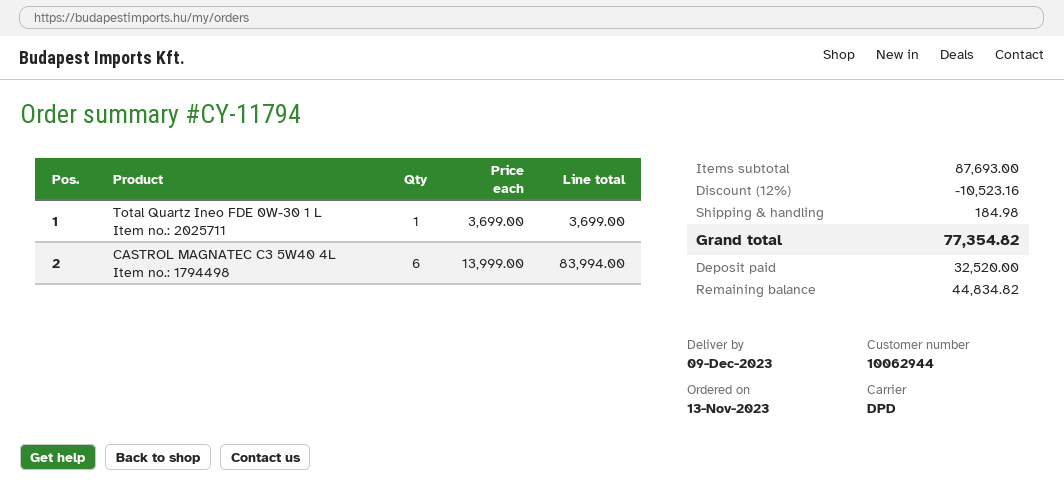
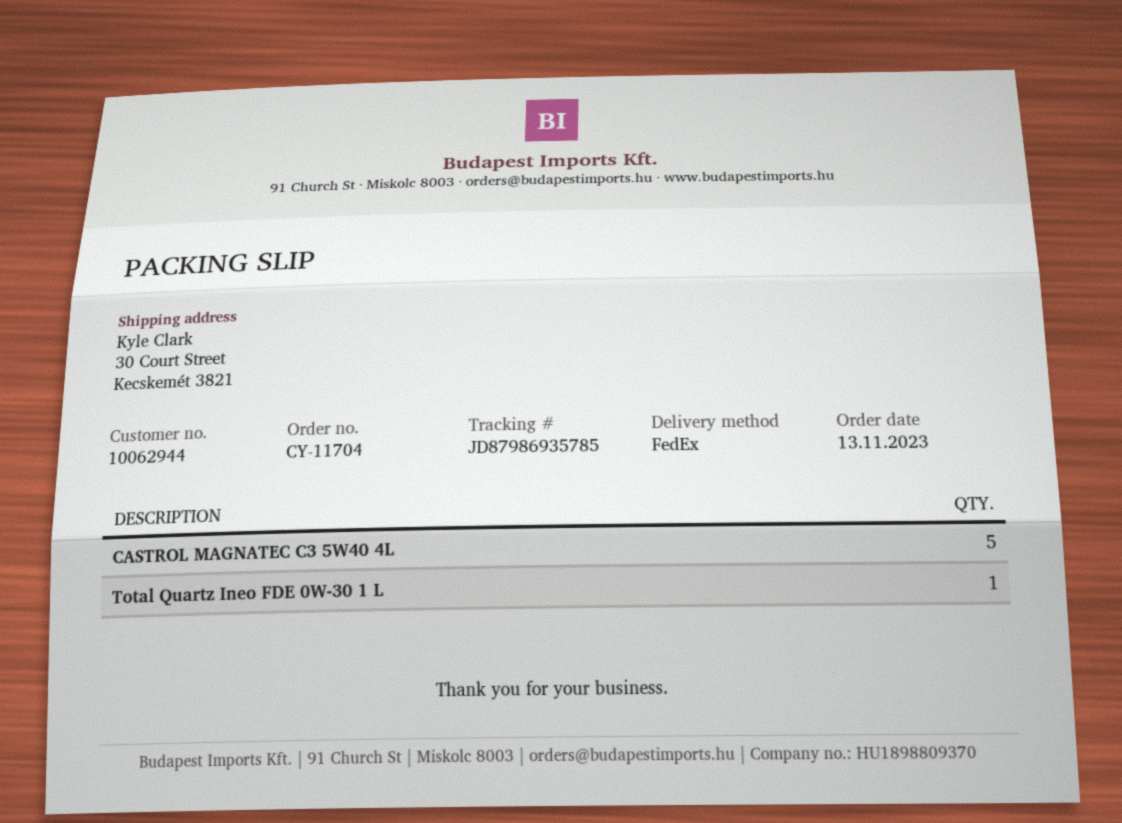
order number: CY-11794 -> CY-11704
shipping method: DPD -> FedEx
CASTROL MAGNATEC C3 5W40 4L: 6 -> 5

